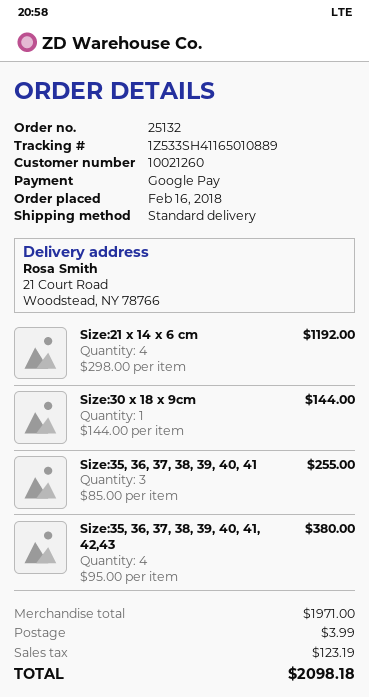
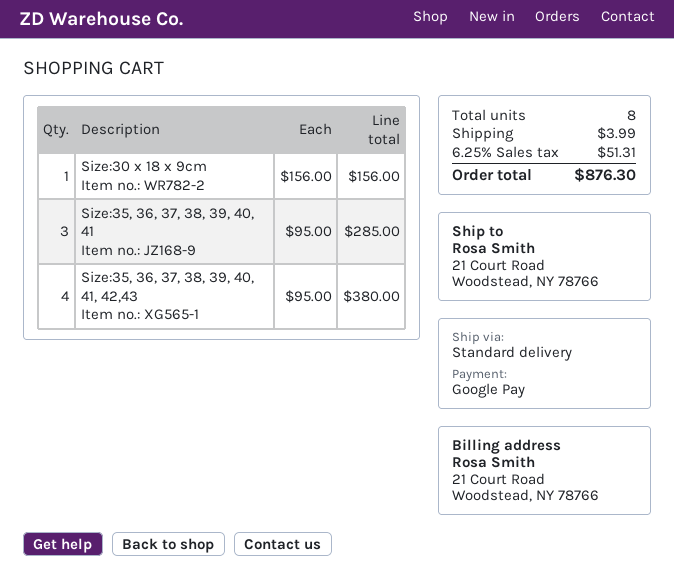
Size:21 x 14 x 6 cm: 4 x 298.00 = 1192.00 -> none
Size:30 x 18 x 9cm: 1 x 144.00 = 144.00 -> 1 x 156.00 = 156.00
Size:35, 36, 37, 38, 39, 40, 41: 3 x 85.00 = 255.00 -> 3 x 95.00 = 285.00
tax: 123.19 -> 51.31
total: 2098.18 -> 876.30

